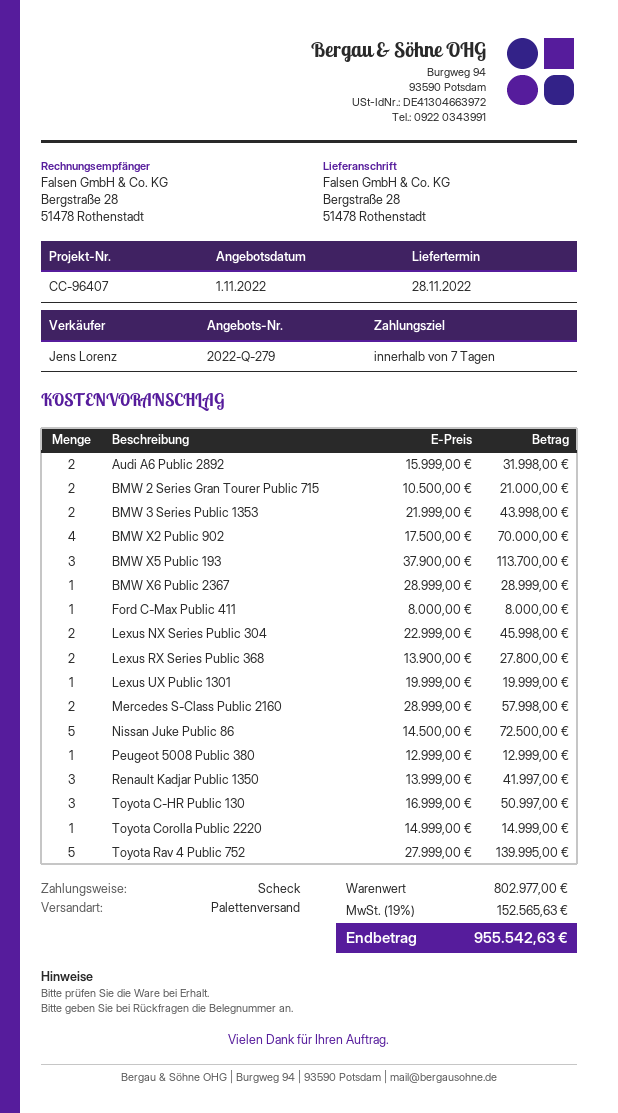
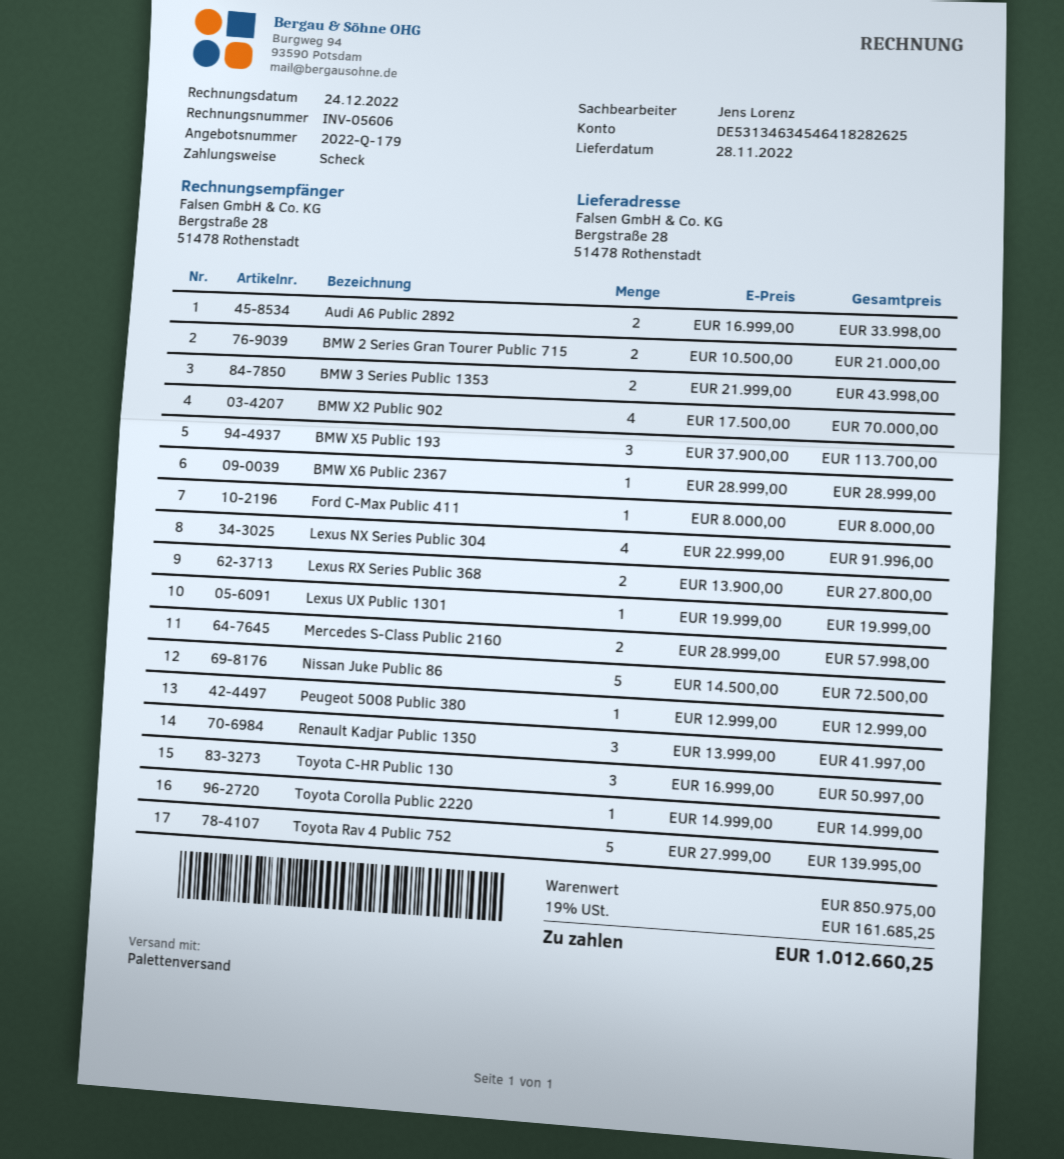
quote number: 2022-Q-279 -> 2022-Q-179
Audi A6 Public 2892: 2 x 15999.00 = 31998.00 -> 2 x 16999.00 = 33998.00
Lexus NX Series Public 304: 2 x 22999.00 = 45998.00 -> 4 x 22999.00 = 91996.00
subtotal: 802977.00 -> 850975.00
tax: 19% = 152565.63 -> 19% = 161685.25
total: 955542.63 -> 1012660.25

